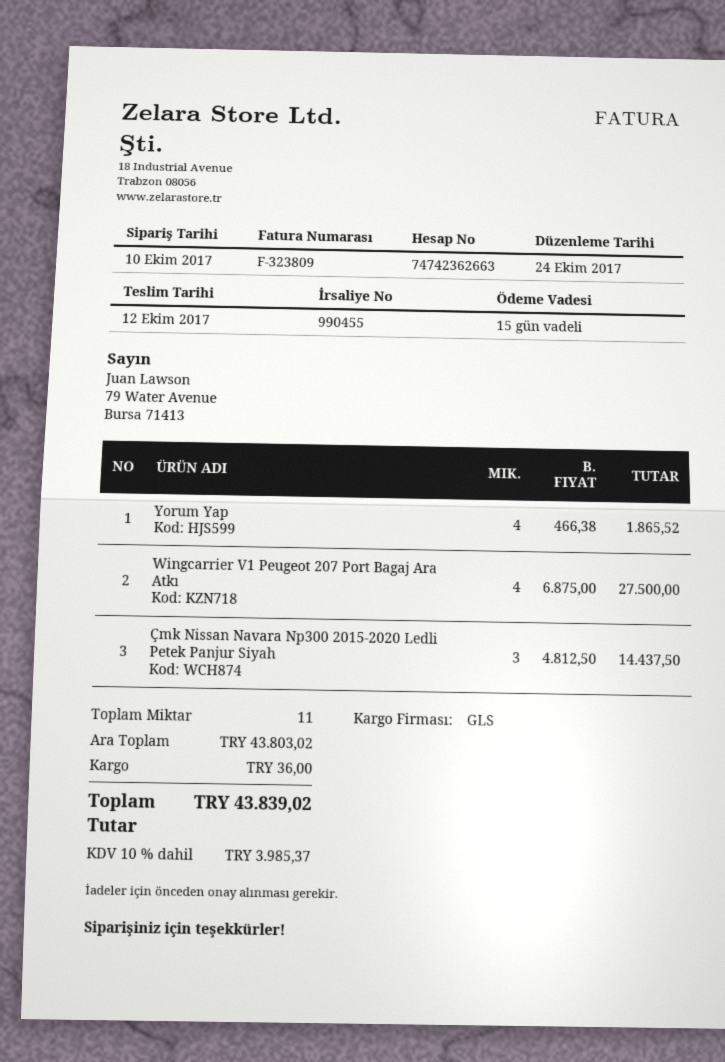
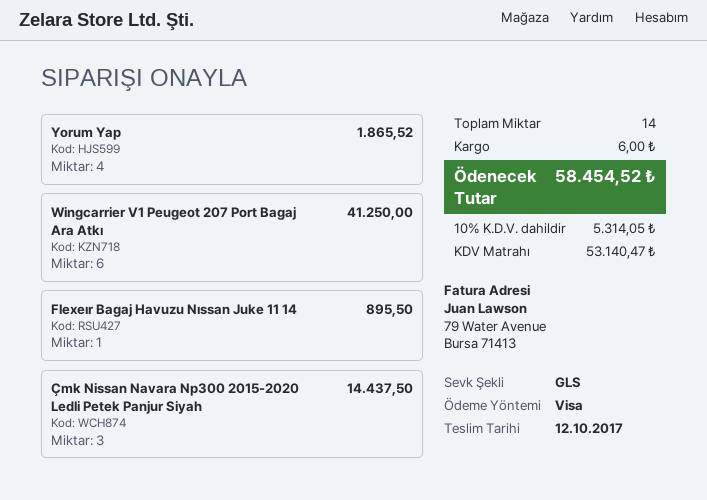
Wingcarrier V1 Peugeot 207 Port Bagaj Ara Atkı: 4 for 27500.00 -> 6 for 41250.00
Flexeır Bagaj Havuzu Nıssan Juke 11 14: none -> 1 for 895.50
total quantity: 11 -> 14
shipping: 36.00 -> 6.00
tax: 10% = 3985.37 -> 10% = 5314.05
total: 43839.02 -> 58454.52

